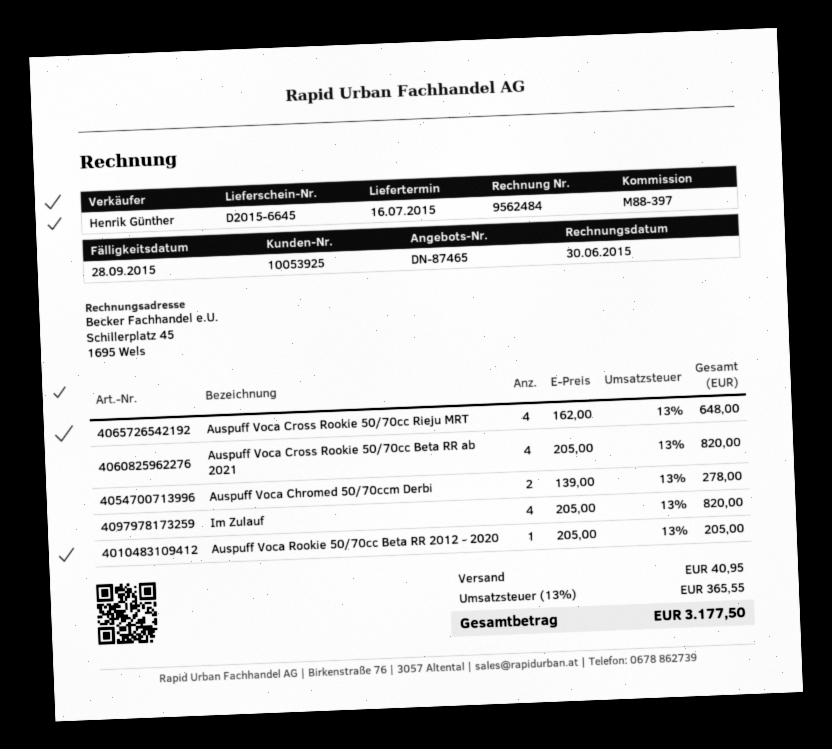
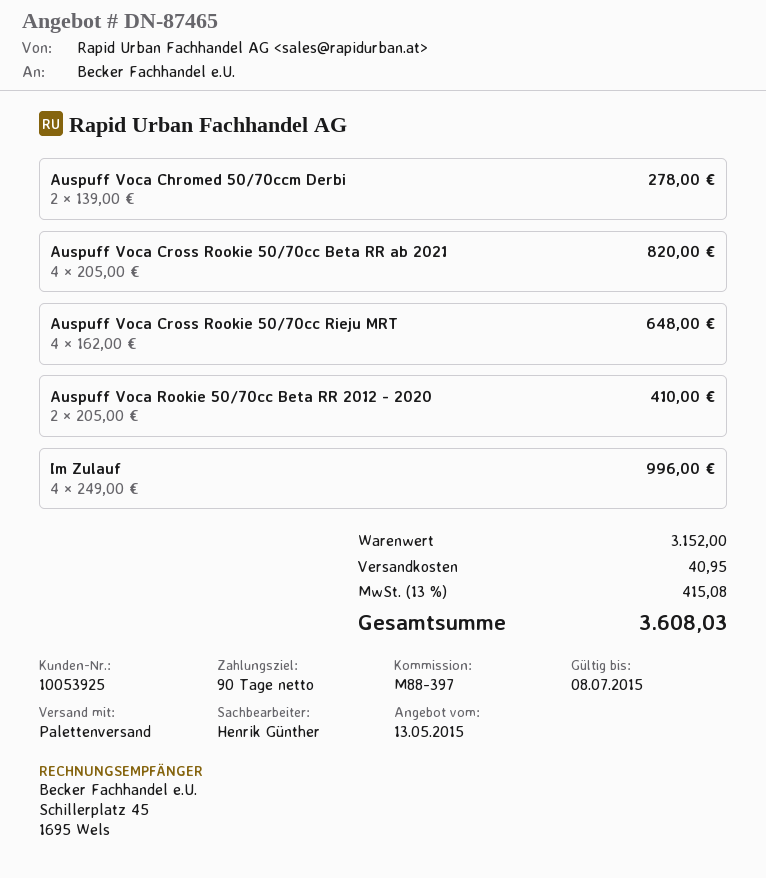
Im Zulauf: 4 x 205.00 = 820.00 -> 4 x 249.00 = 996.00
Auspuff Voca Rookie 50/70cc Beta RR 2012 - 2020: 1 x 205.00 = 205.00 -> 2 x 205.00 = 410.00
tax: 13% = 365.55 -> 13% = 415.08
total: 3177.50 -> 3608.03

